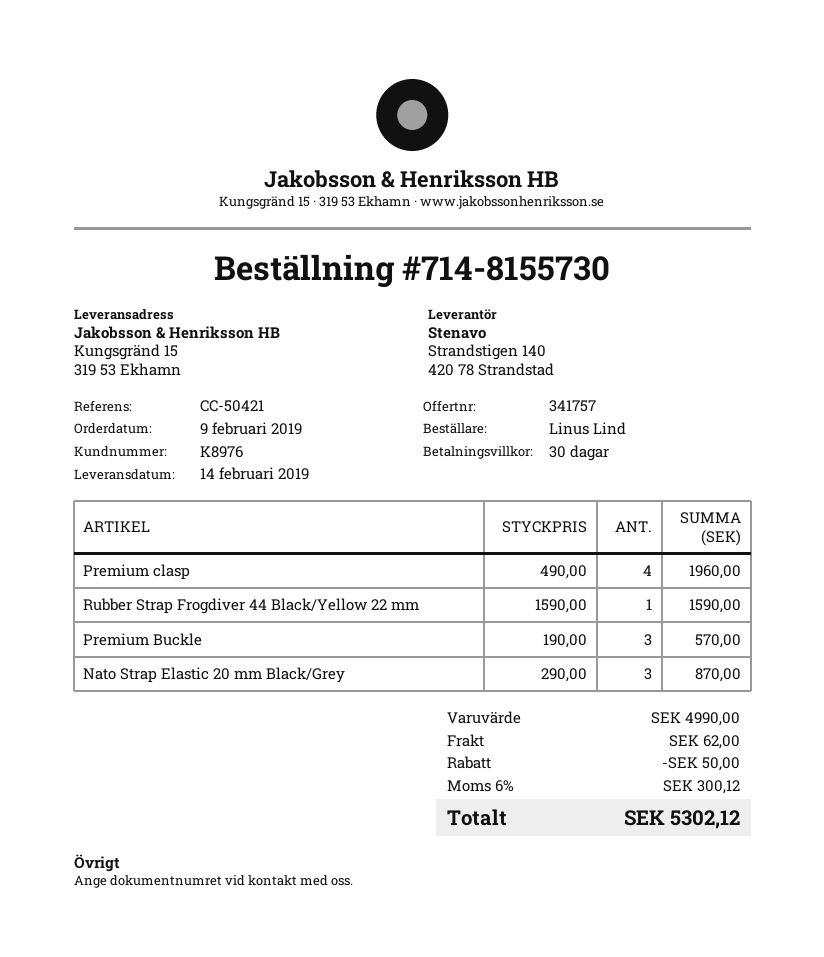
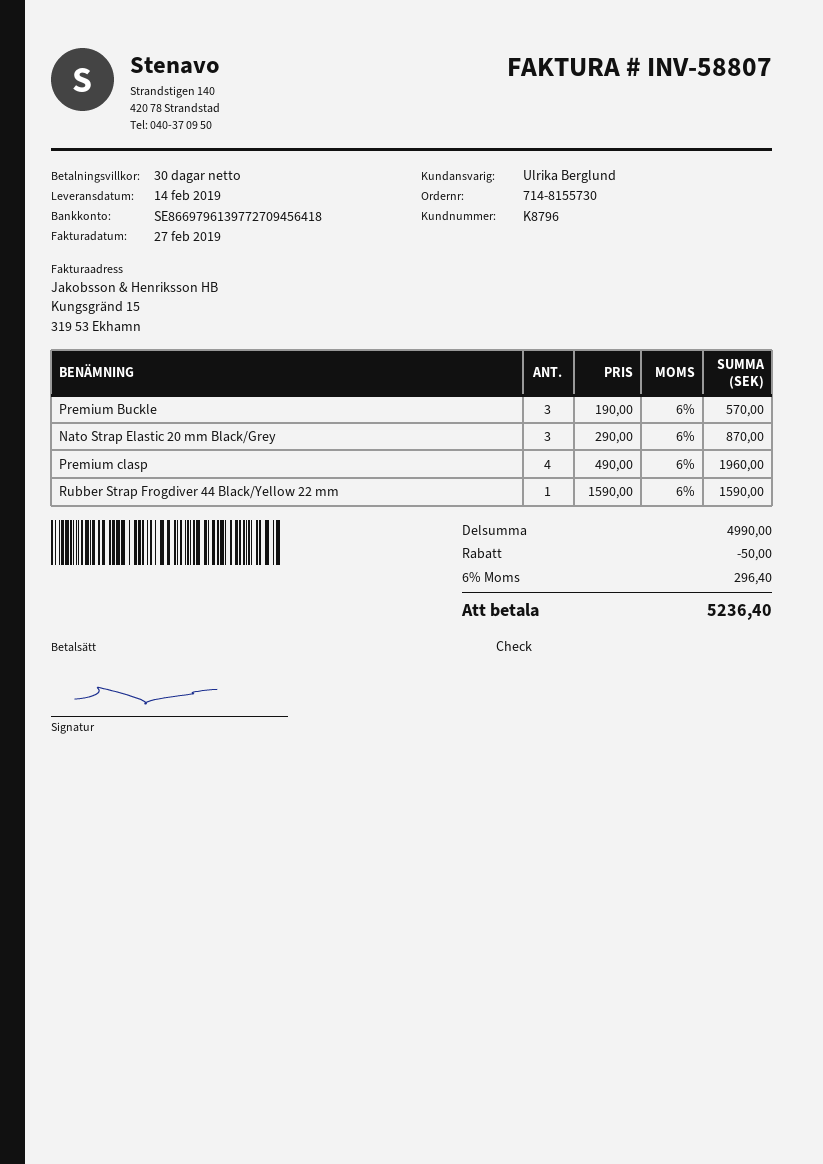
customer number: K8976 -> K8796
shipping: 62.00 -> none
tax: 6% = 300.12 -> 6% = 296.40
total: 5302.12 -> 5236.40

